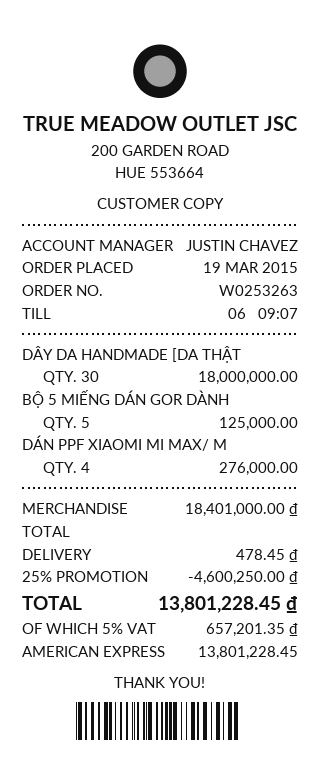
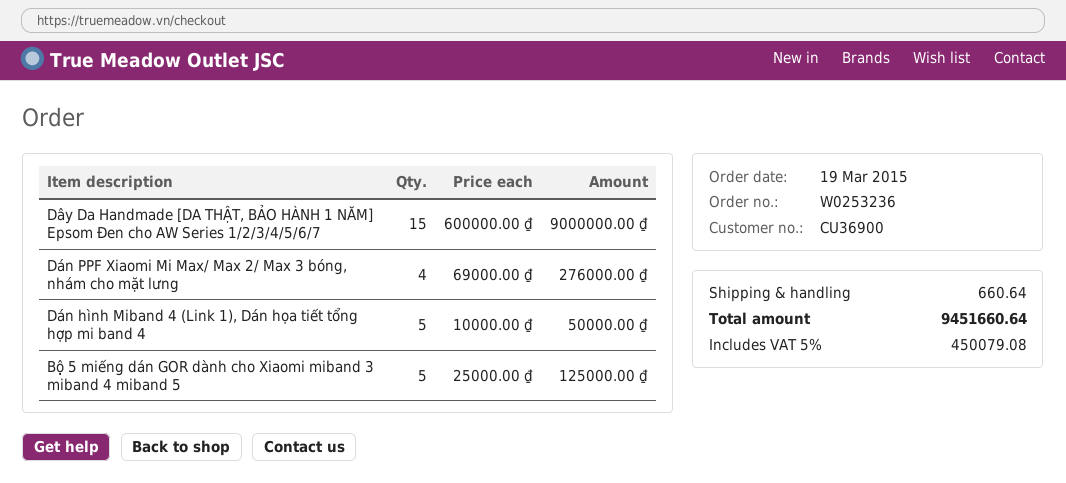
order number: W0253263 -> W0253236
DÂY DA HANDMADE [DA THẬT: 30 for 18000000.00 -> 15 for 9000000.00
Dán hình Miband 4 (Link 1), Dán họa tiết tổng hợp mi band 4: none -> 5 for 50000.00
discount: 25% = 4600250.00 -> none
shipping: 478.45 -> 660.64
tax: 5% = 657201.35 -> 5% = 450079.08
total: 13801228.45 -> 9451660.64

